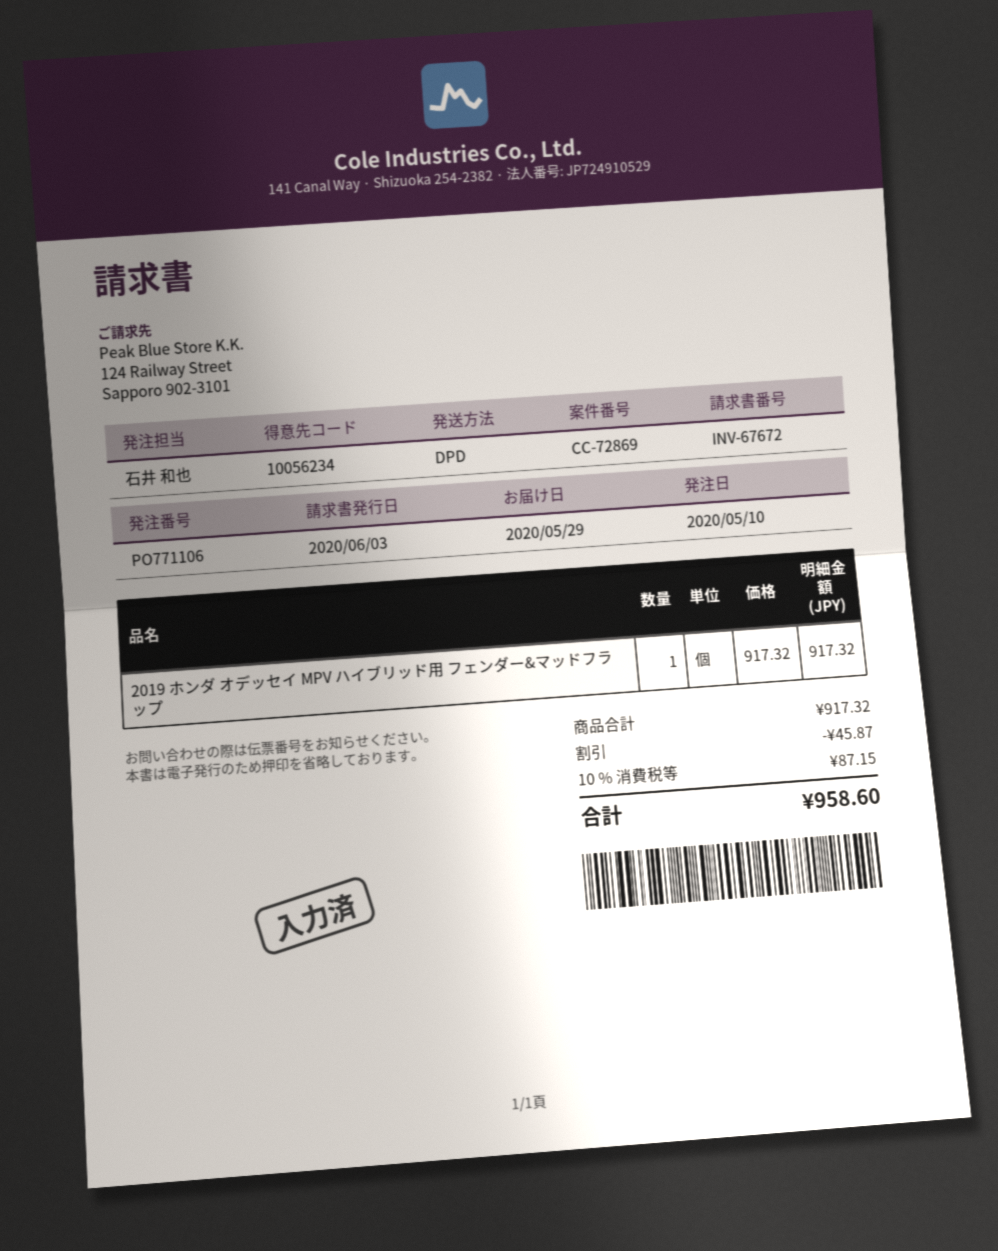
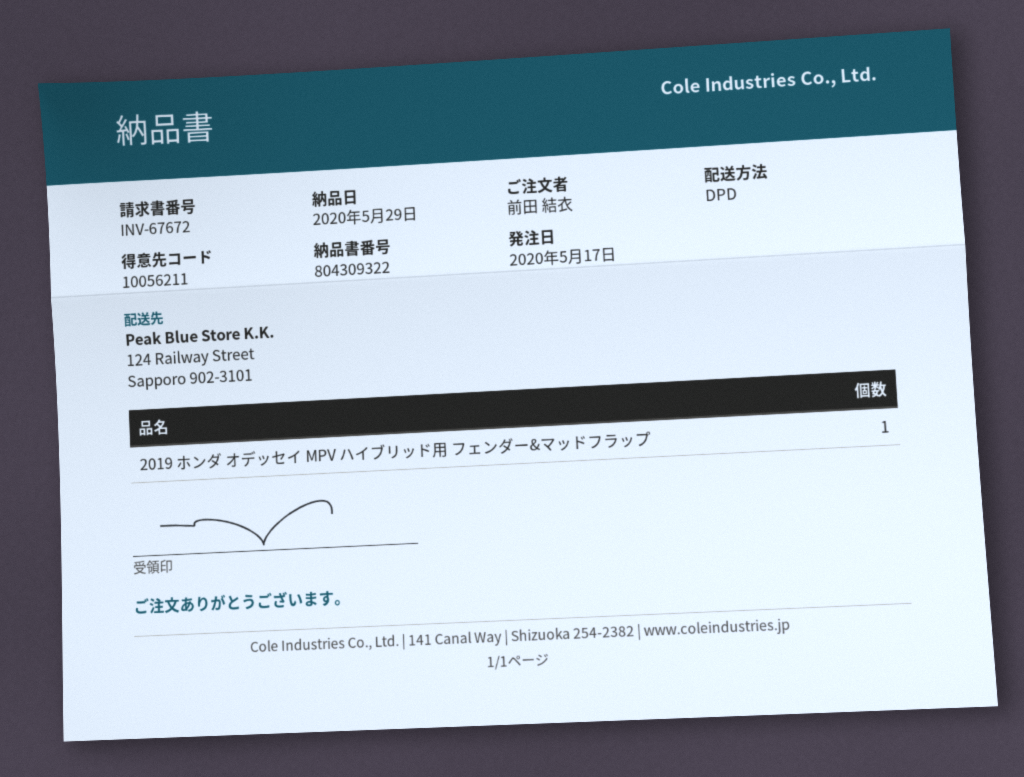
order date: 2020-05-10 -> 2020-05-17
customer number: 10056234 -> 10056211
ordered by: 石井 和也 -> 前田 結衣

